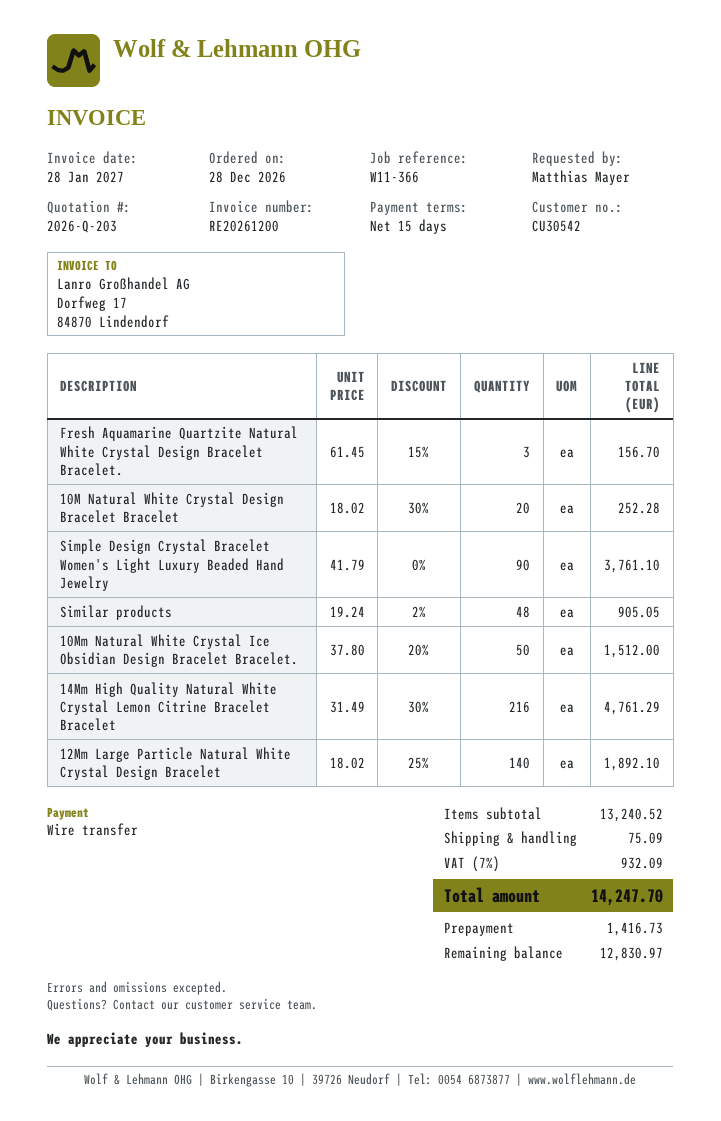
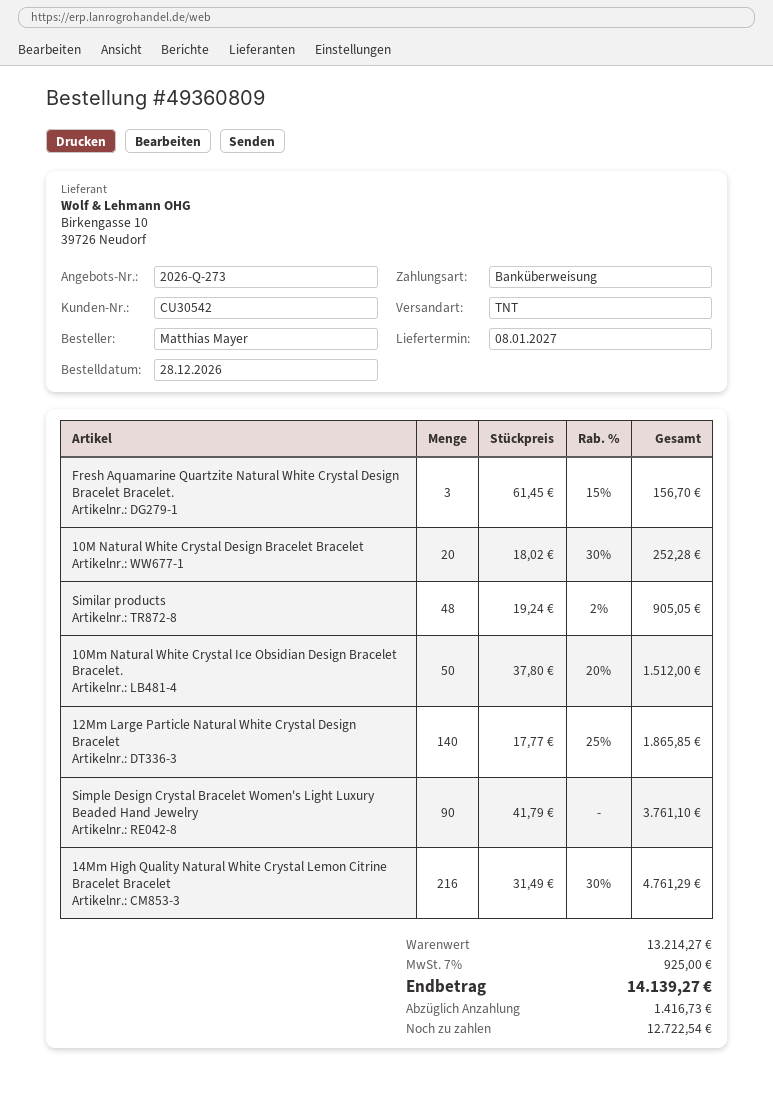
quote number: 2026-Q-203 -> 2026-Q-273
12Mm Large Particle Natural White Crystal Design Bracelet: 140 x 18.02 - 25% = 1892.10 -> 140 x 17.77 - 25% = 1865.85
subtotal: 13240.52 -> 13214.27
shipping: 75.09 -> none
tax: 7% = 932.09 -> 7% = 925.00
total: 14247.70 -> 14139.27
balance: 12830.97 -> 12722.54

